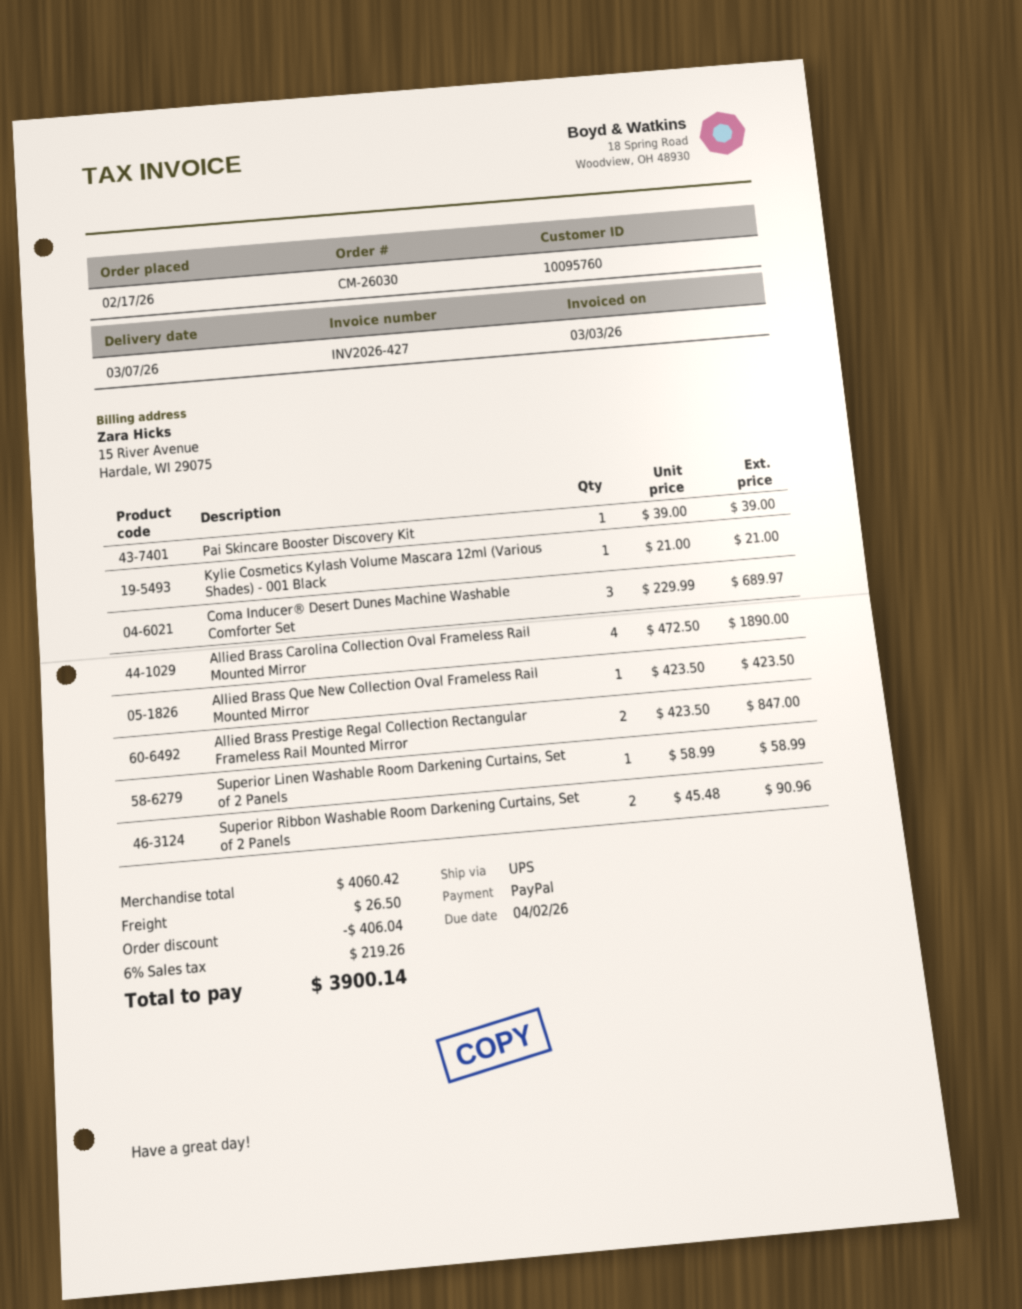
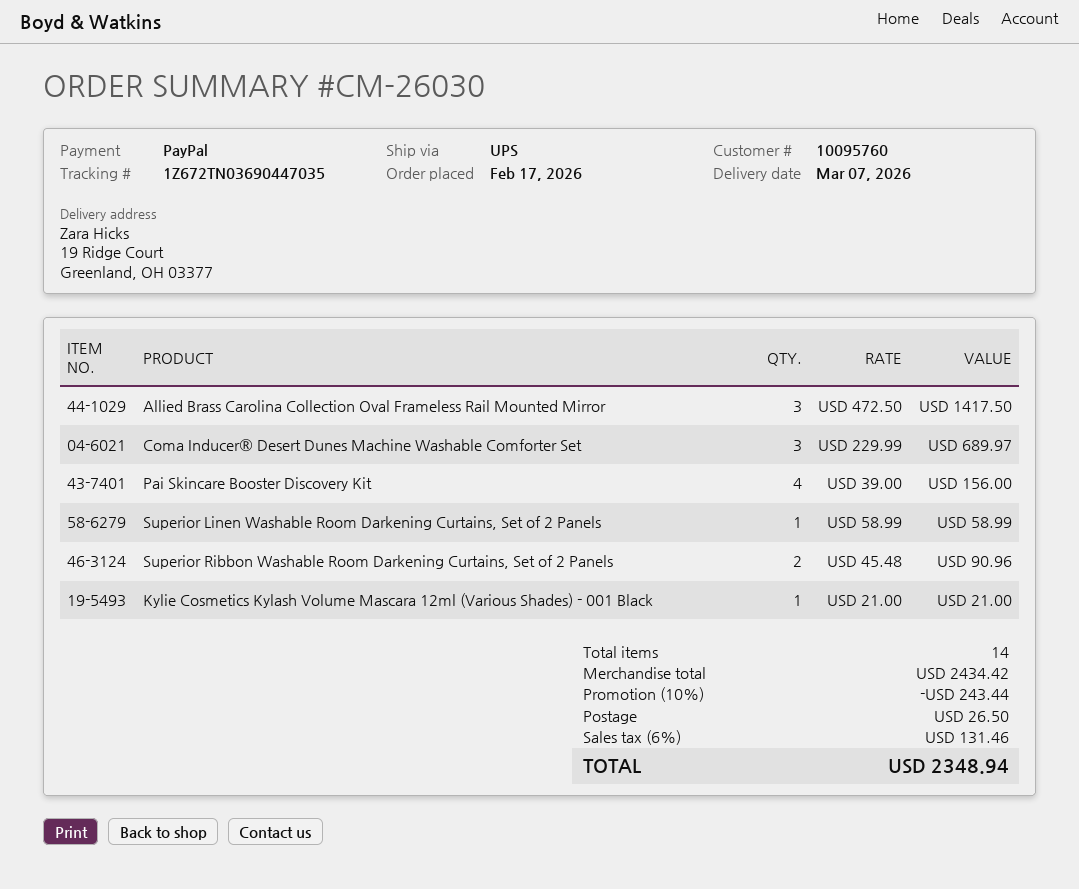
Pai Skincare Booster Discovery Kit: 1 x 39.00 = 39.00 -> 4 x 39.00 = 156.00
Allied Brass Carolina Collection Oval Frameless Rail Mounted Mirror: 4 x 472.50 = 1890.00 -> 3 x 472.50 = 1417.50
Allied Brass Que New Collection Oval Frameless Rail Mounted Mirror: 1 x 423.50 = 423.50 -> none
Allied Brass Prestige Regal Collection Rectangular Frameless Rail Mounted Mirror: 2 x 423.50 = 847.00 -> none
subtotal: 4060.42 -> 2434.42
discount: 406.04 -> 243.44
tax: 6% = 219.26 -> 6% = 131.46
total: 3900.14 -> 2348.94

